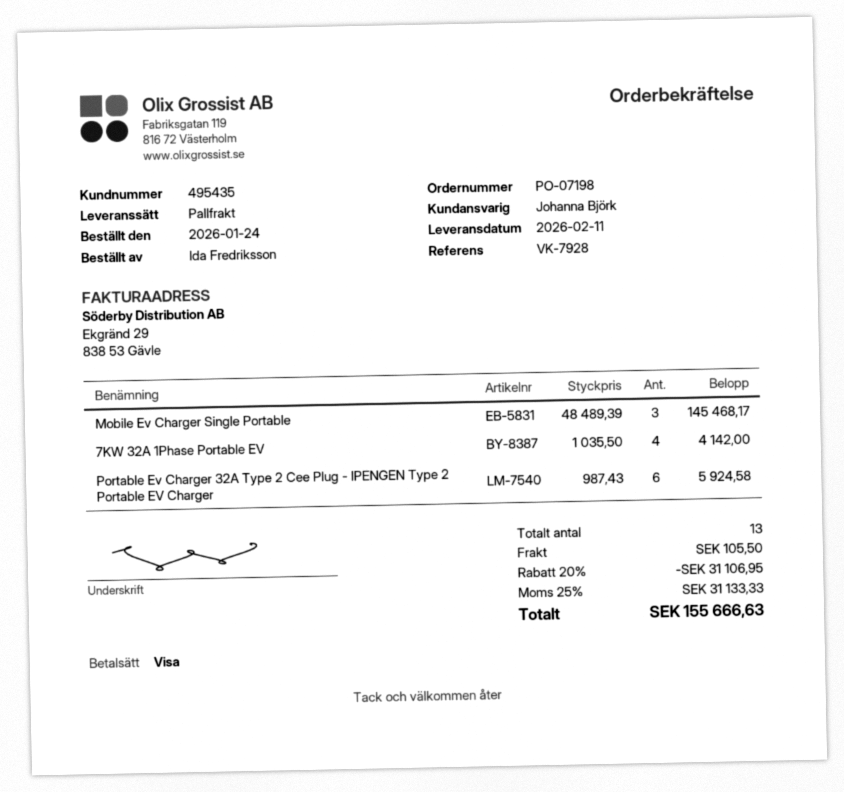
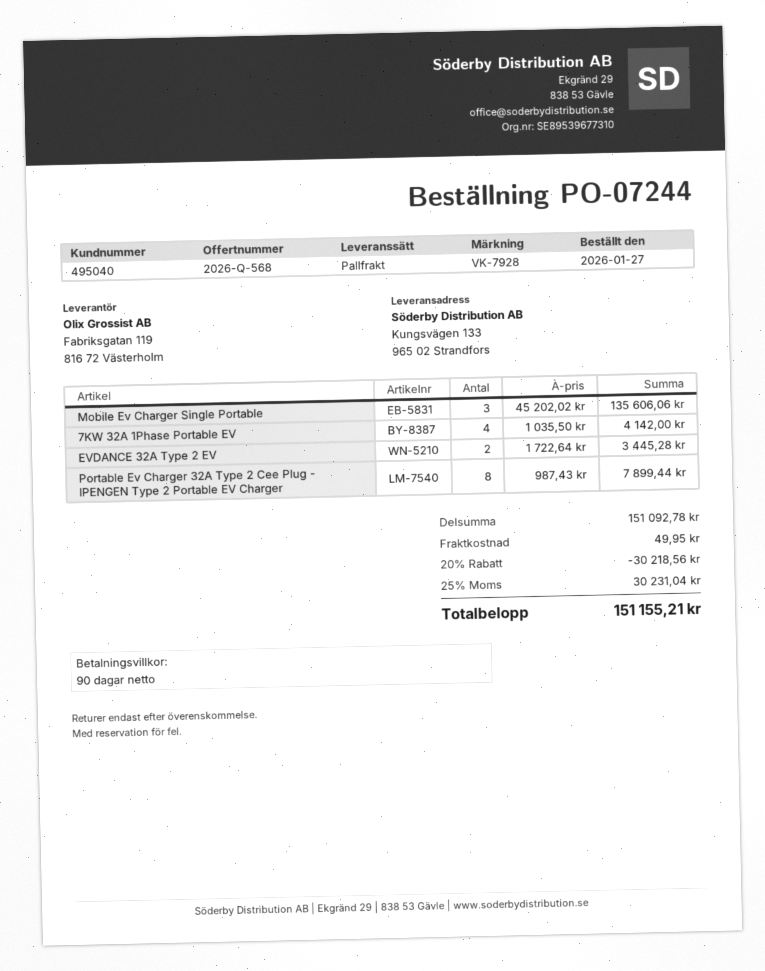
order number: PO-07198 -> PO-07244
order date: 2026-01-24 -> 2026-01-27
customer number: 495435 -> 495040
Mobile Ev Charger Single Portable: 3 x 48489.39 = 145468.17 -> 3 x 45202.02 = 135606.06
Portable Ev Charger 32A Type 2 Cee Plug - IPENGEN Type 2 Portable EV Charger: 6 x 987.43 = 5924.58 -> 8 x 987.43 = 7899.44
EVDANCE 32A Type 2 EV: none -> 2 x 1722.64 = 3445.28
discount: 20% = 31106.95 -> 20% = 30218.56
shipping: 105.50 -> 49.95
tax: 25% = 31133.33 -> 25% = 30231.04
total: 155666.63 -> 151155.21

